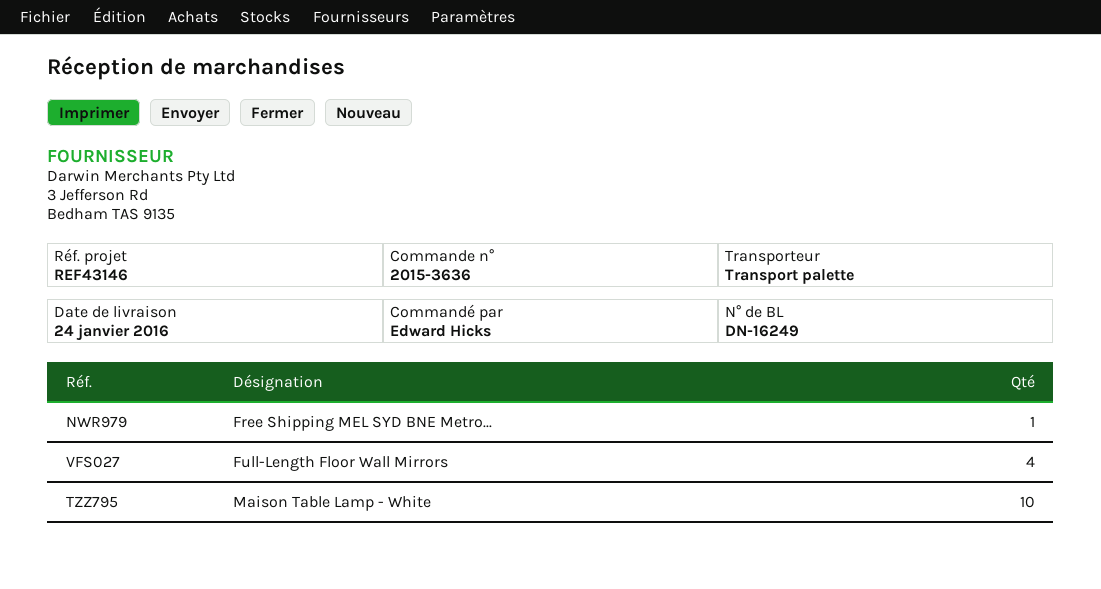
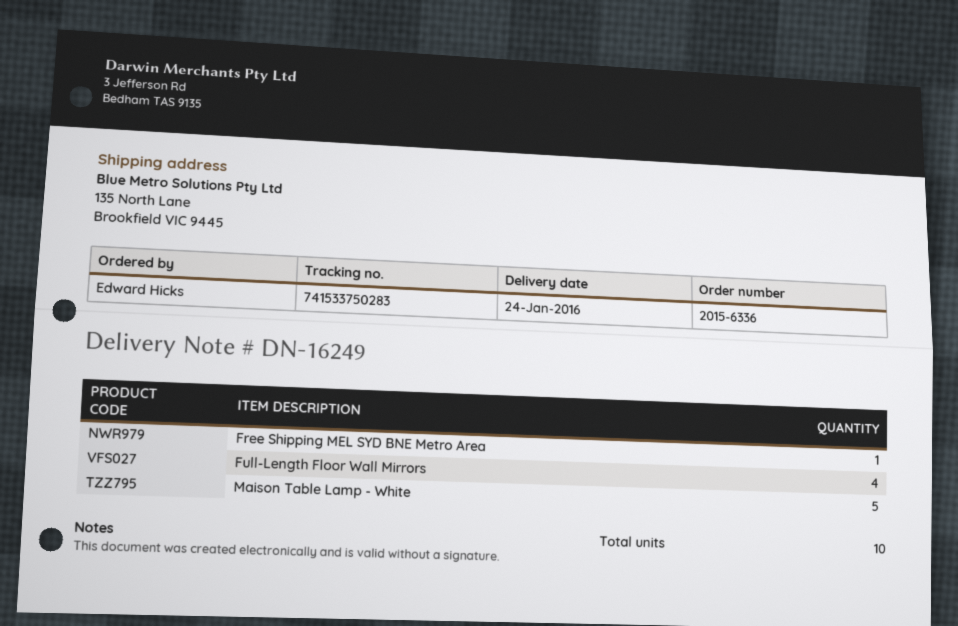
order number: 2015-3636 -> 2015-6336
Maison Table Lamp - White: 10 -> 5

